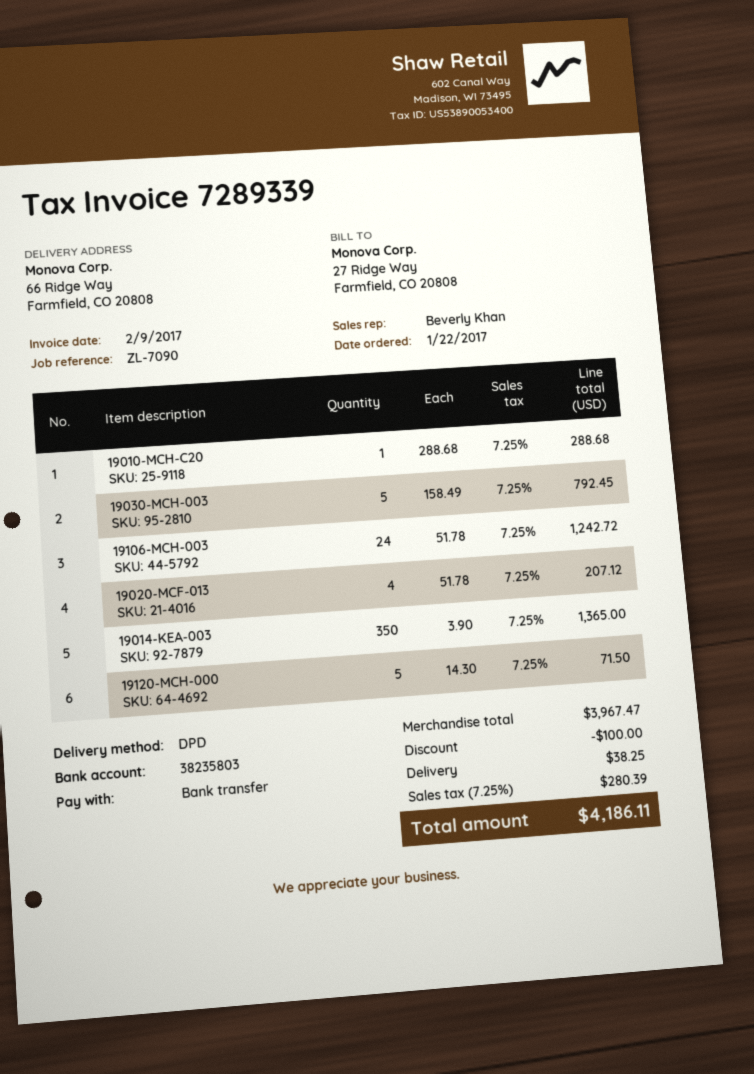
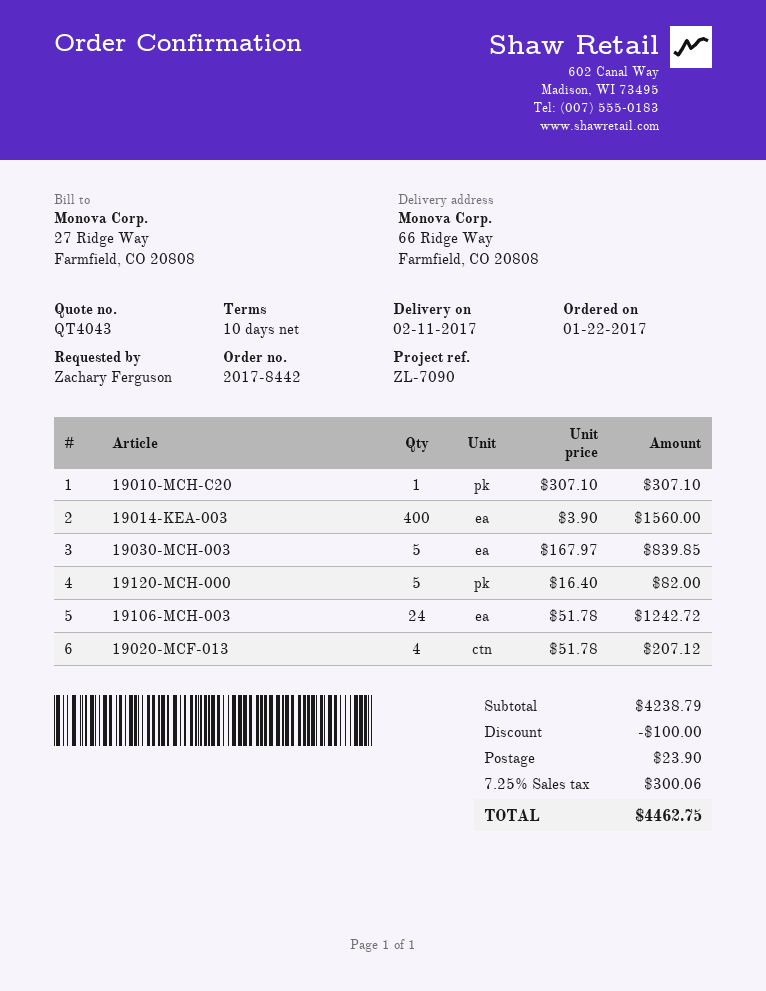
19010-MCH-C20: 1 x 288.68 = 288.68 -> 1 x 307.10 = 307.10
19030-MCH-003: 5 x 158.49 = 792.45 -> 5 x 167.97 = 839.85
19014-KEA-003: 350 x 3.90 = 1365.00 -> 400 x 3.90 = 1560.00
19120-MCH-000: 5 x 14.30 = 71.50 -> 5 x 16.40 = 82.00
subtotal: 3967.47 -> 4238.79
shipping: 38.25 -> 23.90
tax: 7.25% = 280.39 -> 7.25% = 300.06
total: 4186.11 -> 4462.75

